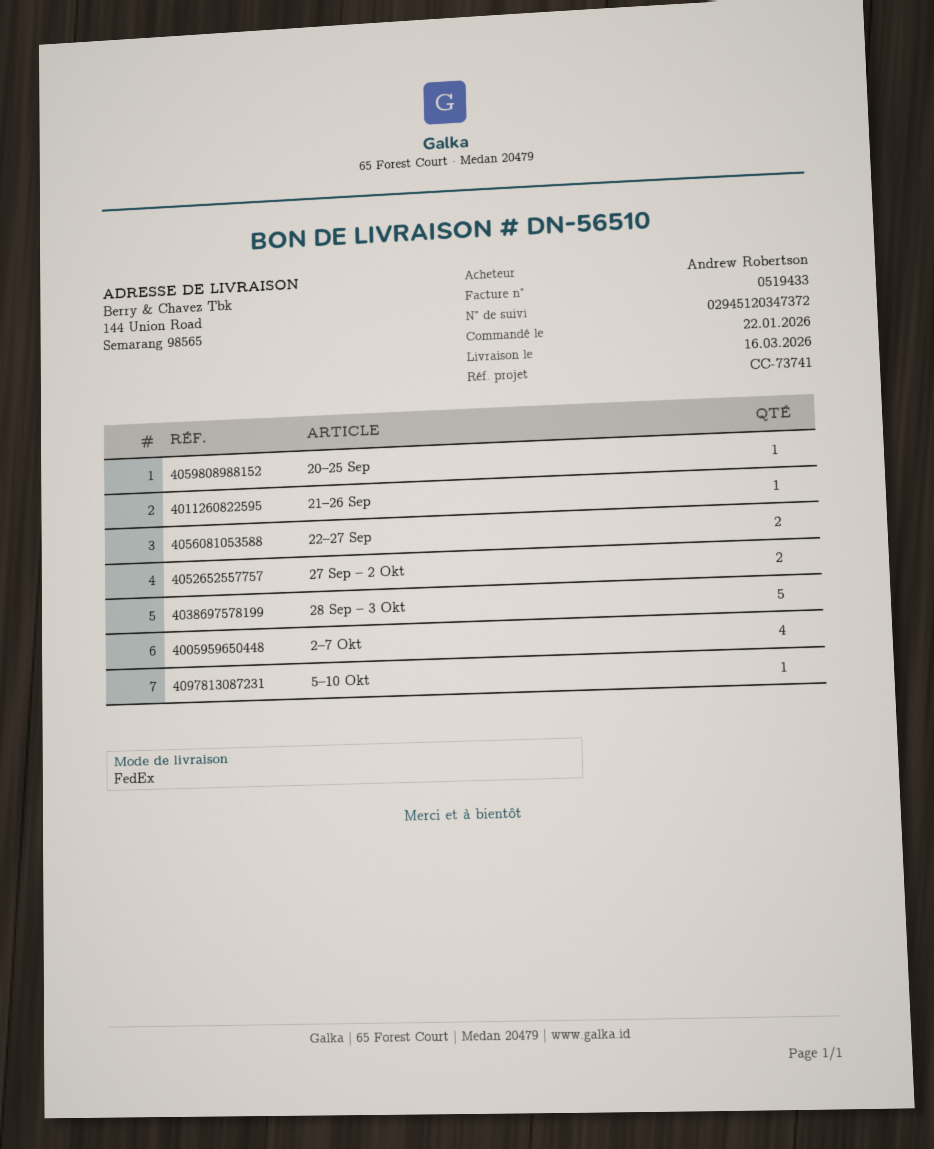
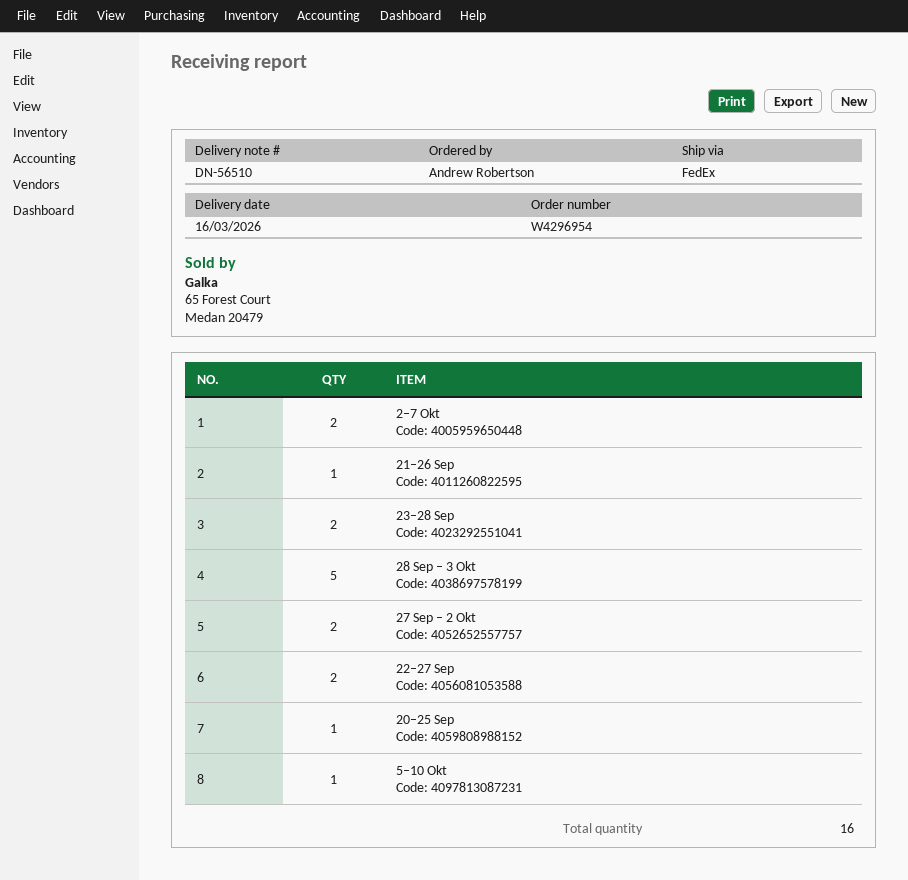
2–7 Okt: 4 -> 2
23–28 Sep: none -> 2

